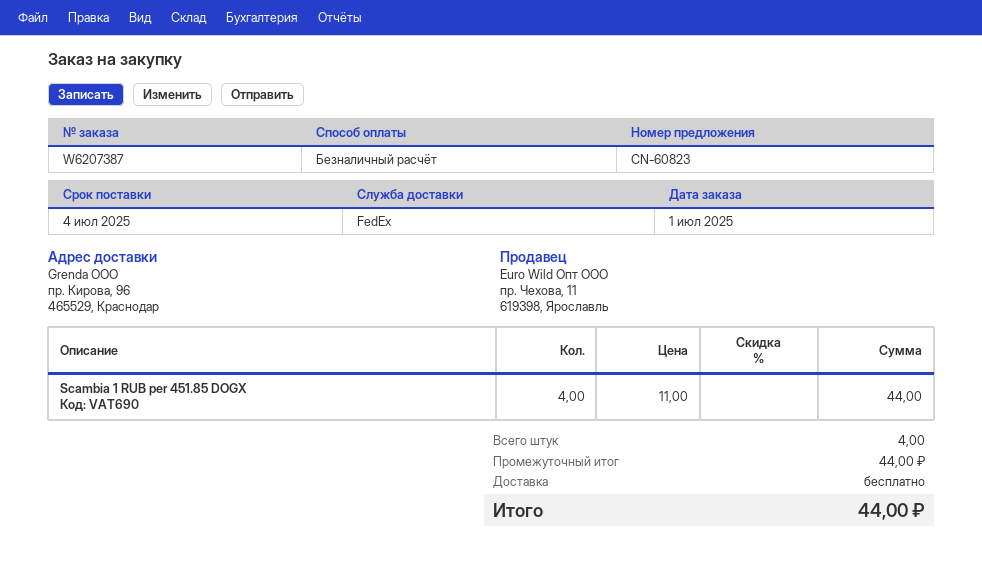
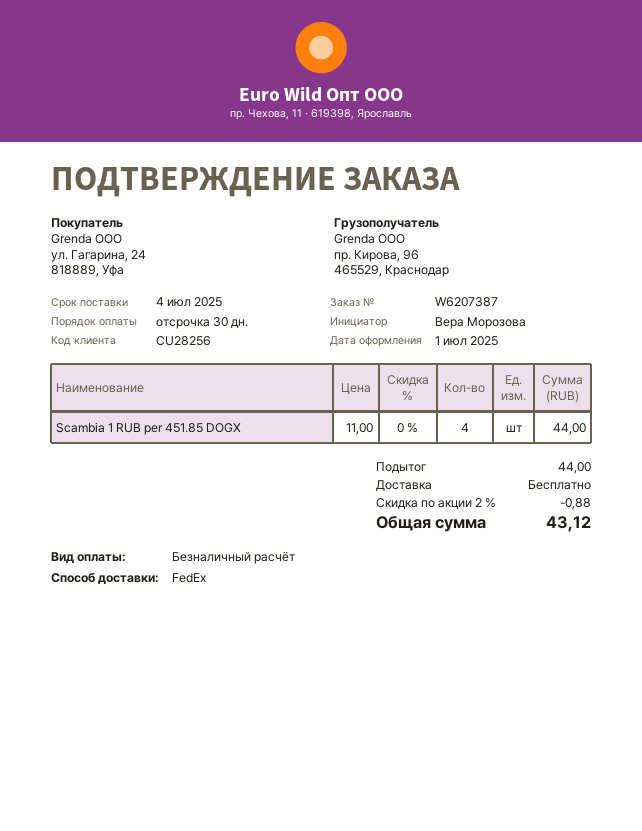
discount: none -> 2% = 0.88
total: 44.00 -> 43.12

